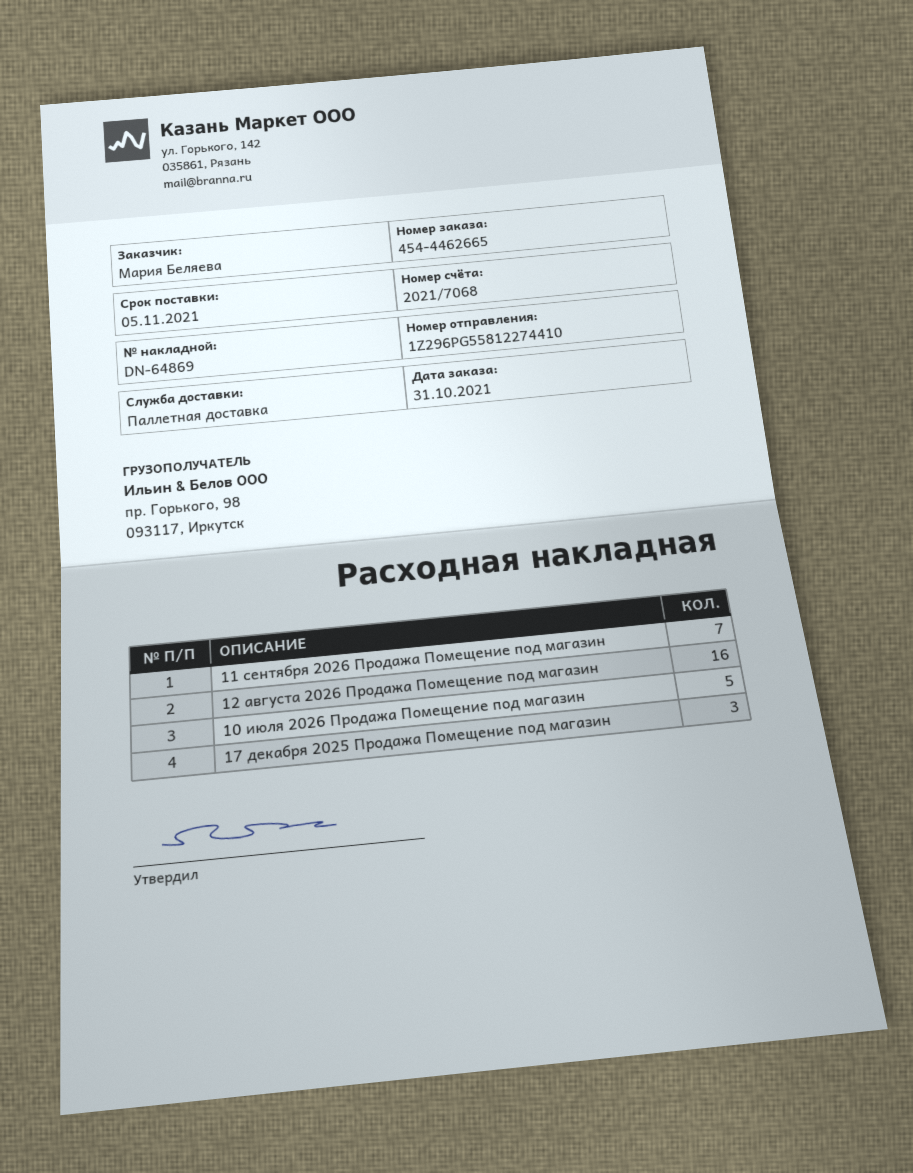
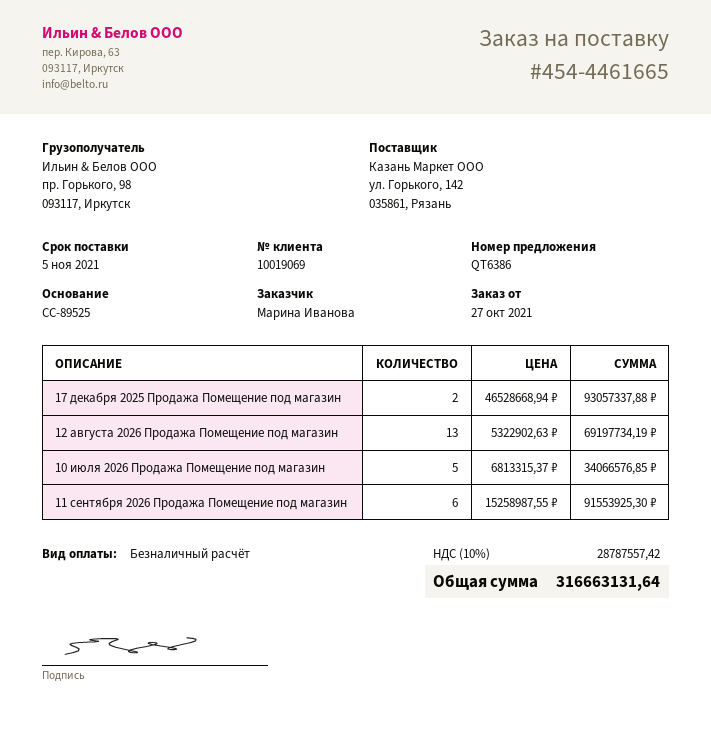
order number: 454-4462665 -> 454-4461665
order date: 2021-10-31 -> 2021-10-27
ordered by: Мария Беляева -> Марина Иванова
11 сентября 2026 Продажа Помещение под магазин: 7 -> 6
12 августа 2026 Продажа Помещение под магазин: 16 -> 13
17 декабря 2025 Продажа Помещение под магазин: 3 -> 2

